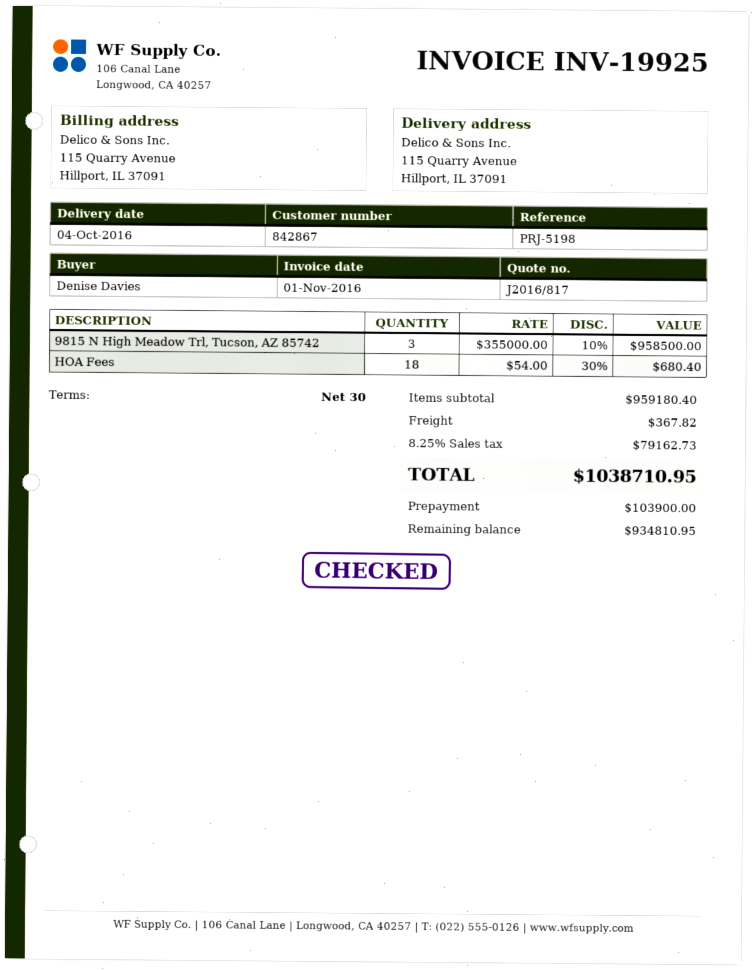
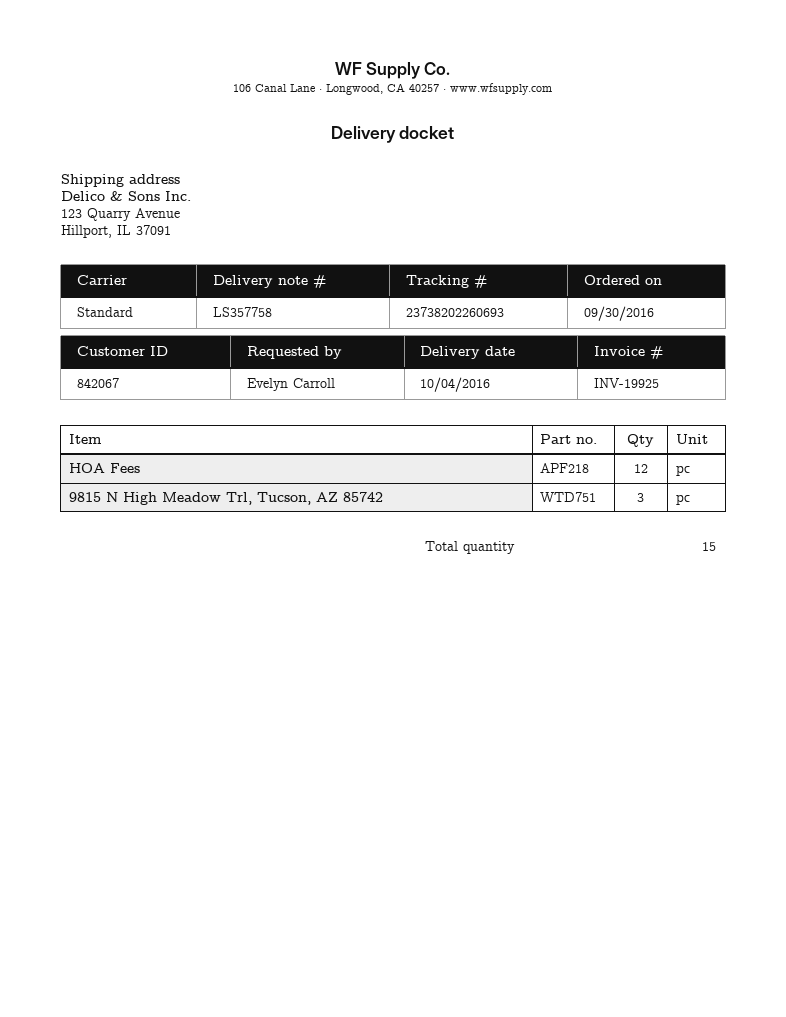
customer number: 842867 -> 842067
ordered by: Denise Davies -> Evelyn Carroll
ship to: 115 Quarry Avenue, Hillport, IL 37091 -> 123 Quarry Avenue, Hillport, IL 37091
HOA Fees: 18 -> 12

